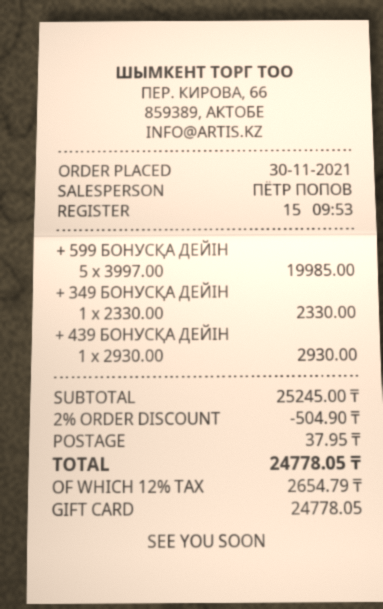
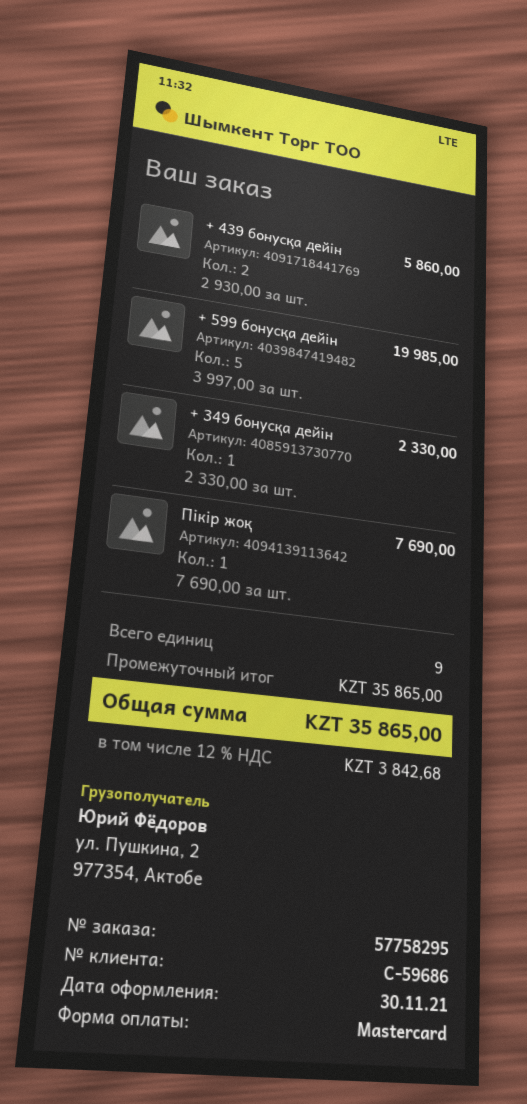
payment method: gift card -> Mastercard
+ 439 БОНУСҚА ДЕЙІН: 1 x 2930.00 = 2930.00 -> 2 x 2930.00 = 5860.00
Пікір жоқ: none -> 1 x 7690.00 = 7690.00
subtotal: 25245.00 -> 35865.00
discount: 2% = 504.90 -> none
shipping: 37.95 -> none
tax: 12% = 2654.79 -> 12% = 3842.68
total: 24778.05 -> 35865.00

